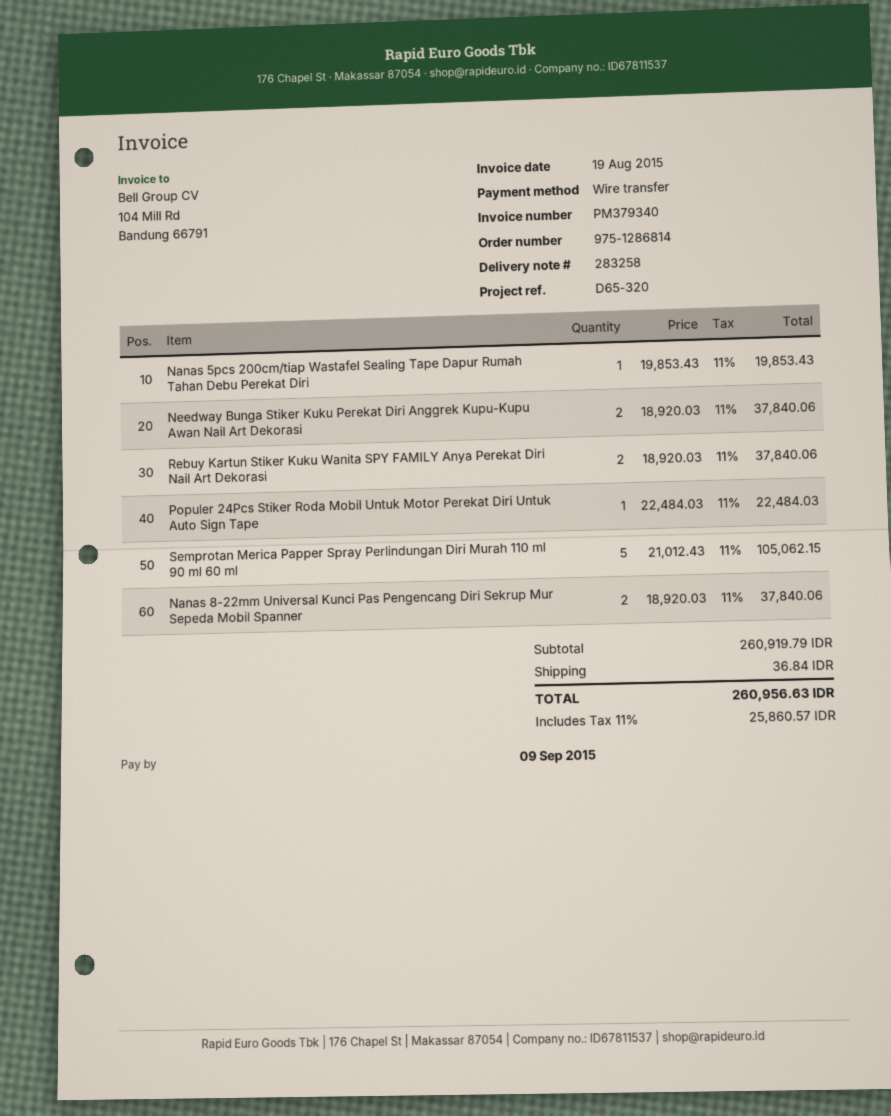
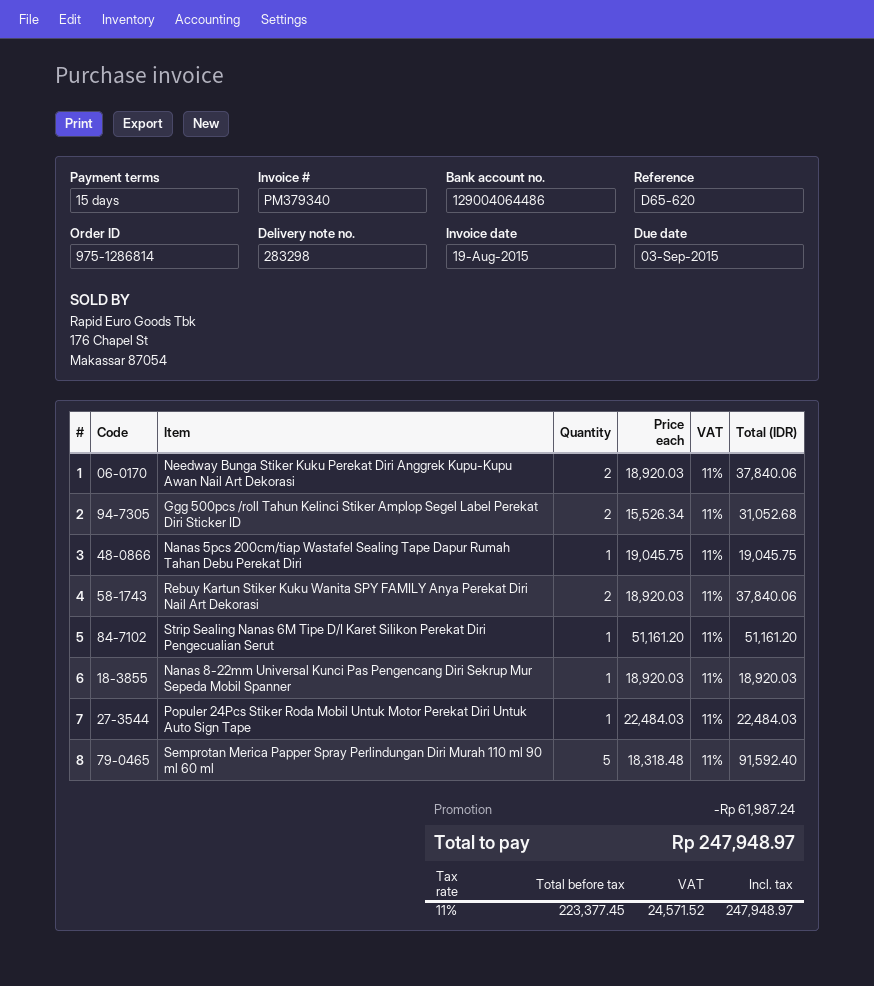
delivery note number: 283258 -> 283298
due date: 2015-09-09 -> 2015-09-03
reference: D65-320 -> D65-620
Nanas 5pcs 200cm/tiap Wastafel Sealing Tape Dapur Rumah Tahan Debu Perekat Diri: 1 x 19853.43 = 19853.43 -> 1 x 19045.75 = 19045.75
Semprotan Merica Papper Spray Perlindungan Diri Murah 110 ml 90 ml 60 ml: 5 x 21012.43 = 105062.15 -> 5 x 18318.48 = 91592.40
Nanas 8-22mm Universal Kunci Pas Pengencang Diri Sekrup Mur Sepeda Mobil Spanner: 2 x 18920.03 = 37840.06 -> 1 x 18920.03 = 18920.03
Ggg 500pcs /roll Tahun Kelinci Stiker Amplop Segel Label Perekat Diri Sticker ID: none -> 2 x 15526.34 = 31052.68
Strip Sealing Nanas 6M Tipe D/I Karet Silikon Perekat Diri Pengecualian Serut: none -> 1 x 51161.20 = 51161.20
discount: none -> 61987.24
shipping: 36.84 -> none
tax: 11% = 25860.57 -> 11% = 24571.52
total: 260956.63 -> 247948.97

